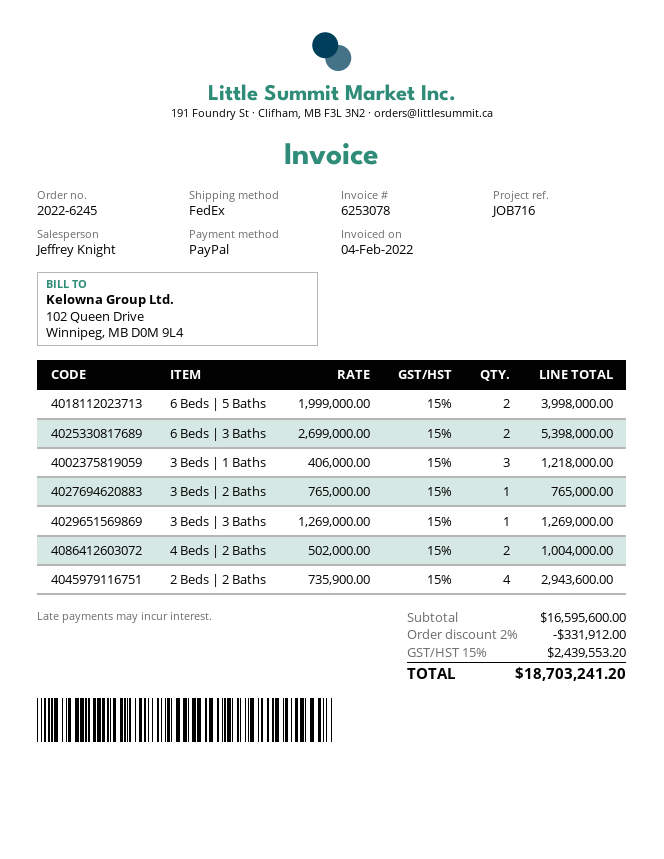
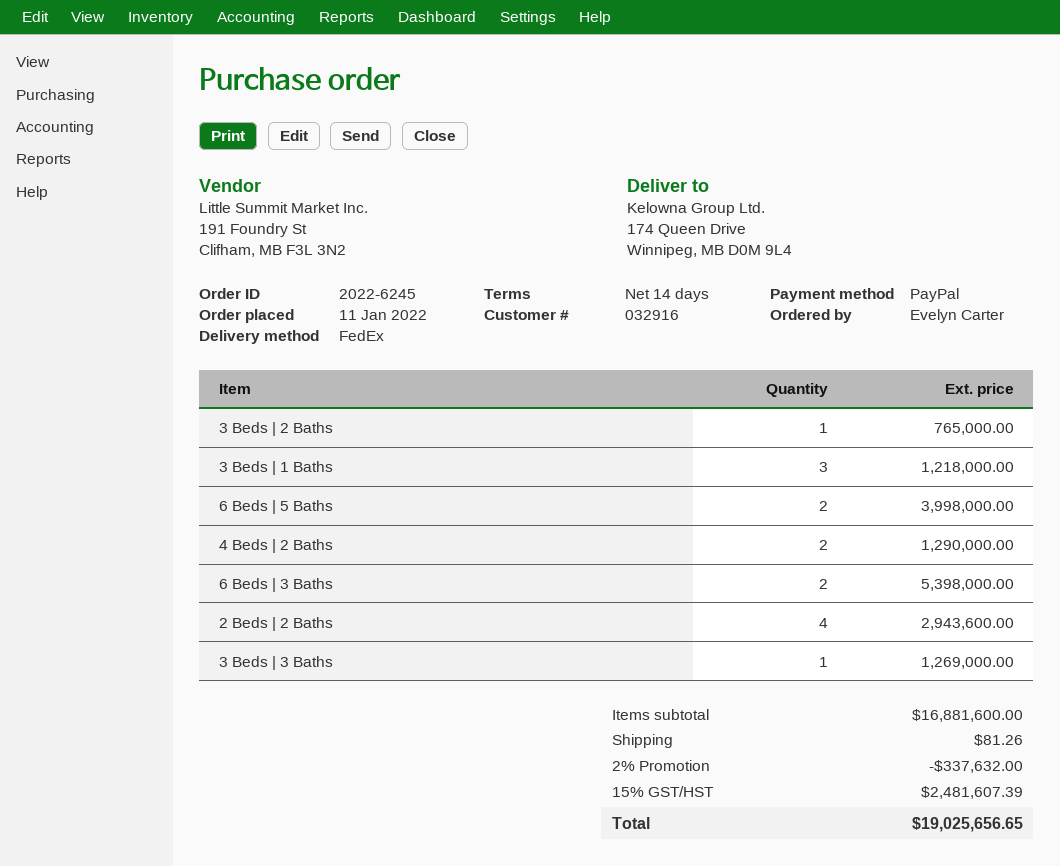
4 Beds | 2 Baths: 2 for 1004000.00 -> 2 for 1290000.00
subtotal: 16595600.00 -> 16881600.00
discount: 2% = 331912.00 -> 2% = 337632.00
shipping: none -> 81.26
tax: 15% = 2439553.20 -> 15% = 2481607.39
total: 18703241.20 -> 19025656.65

